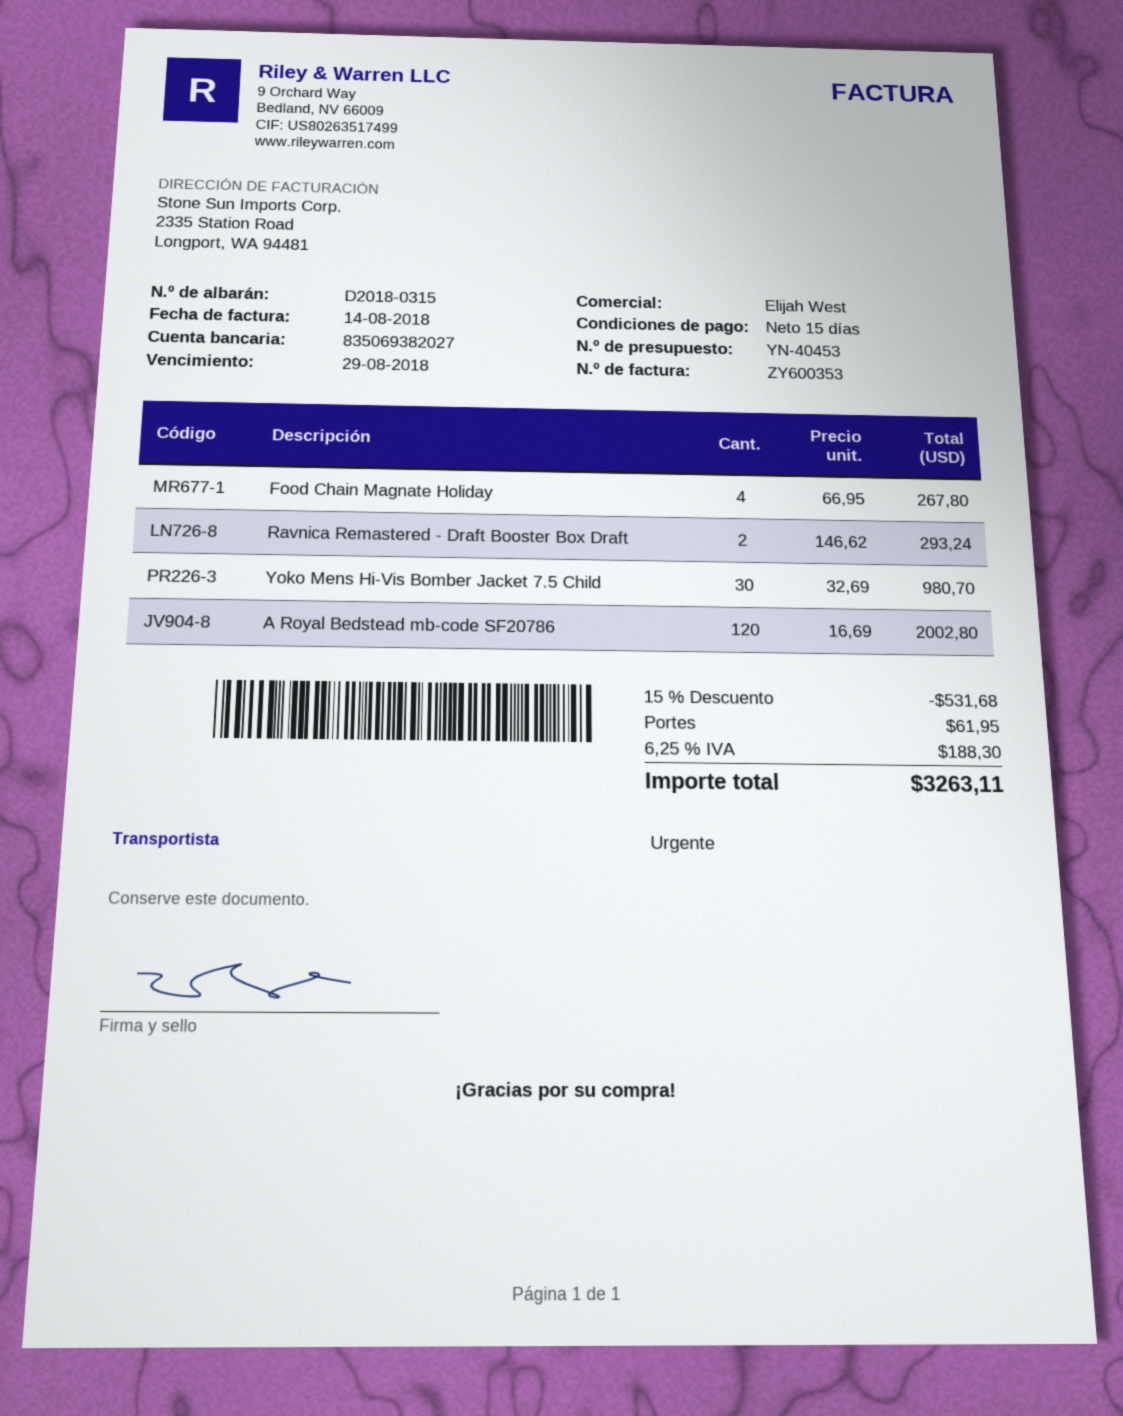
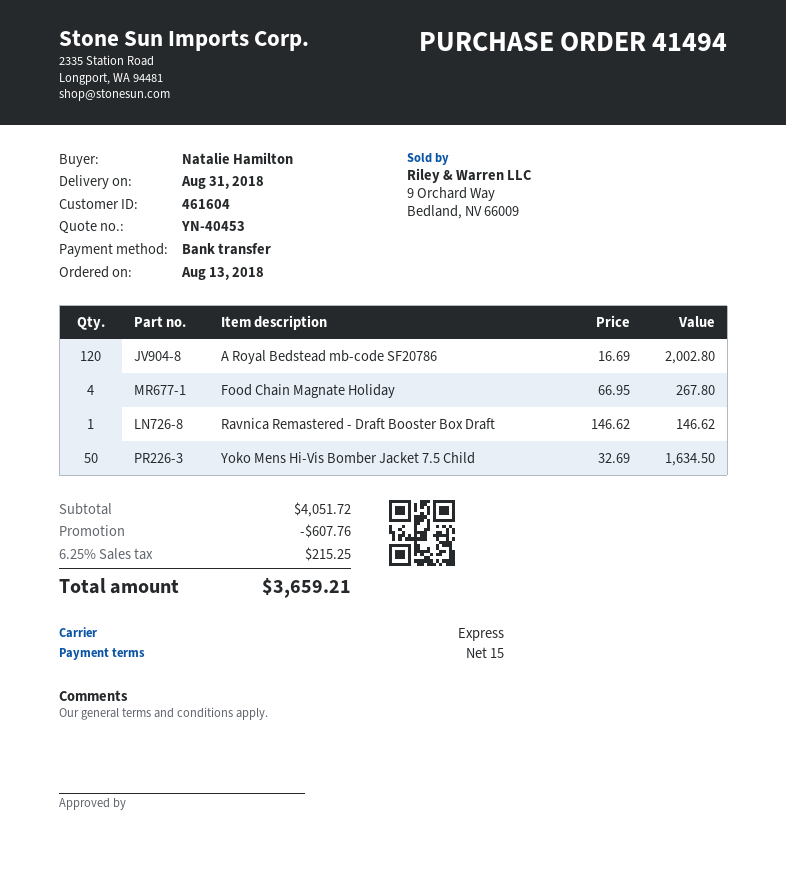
Ravnica Remastered - Draft Booster Box Draft: 2 x 146.62 = 293.24 -> 1 x 146.62 = 146.62
Yoko Mens Hi-Vis Bomber Jacket 7.5 Child: 30 x 32.69 = 980.70 -> 50 x 32.69 = 1634.50
discount: 531.68 -> 607.76
shipping: 61.95 -> none
tax: 6.25% = 188.30 -> 6.25% = 215.25
total: 3263.11 -> 3659.21

